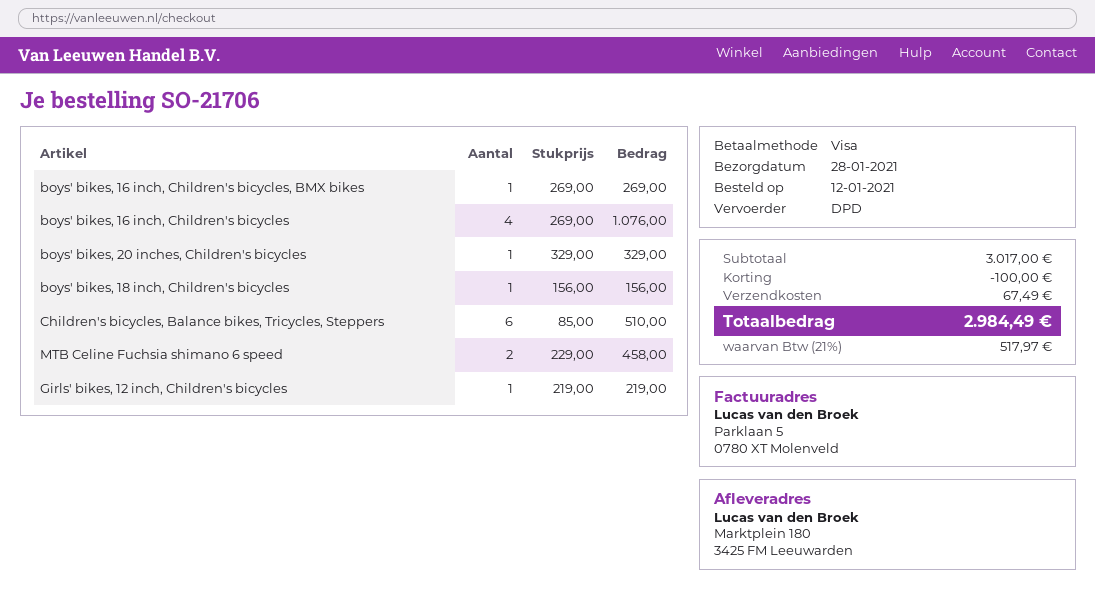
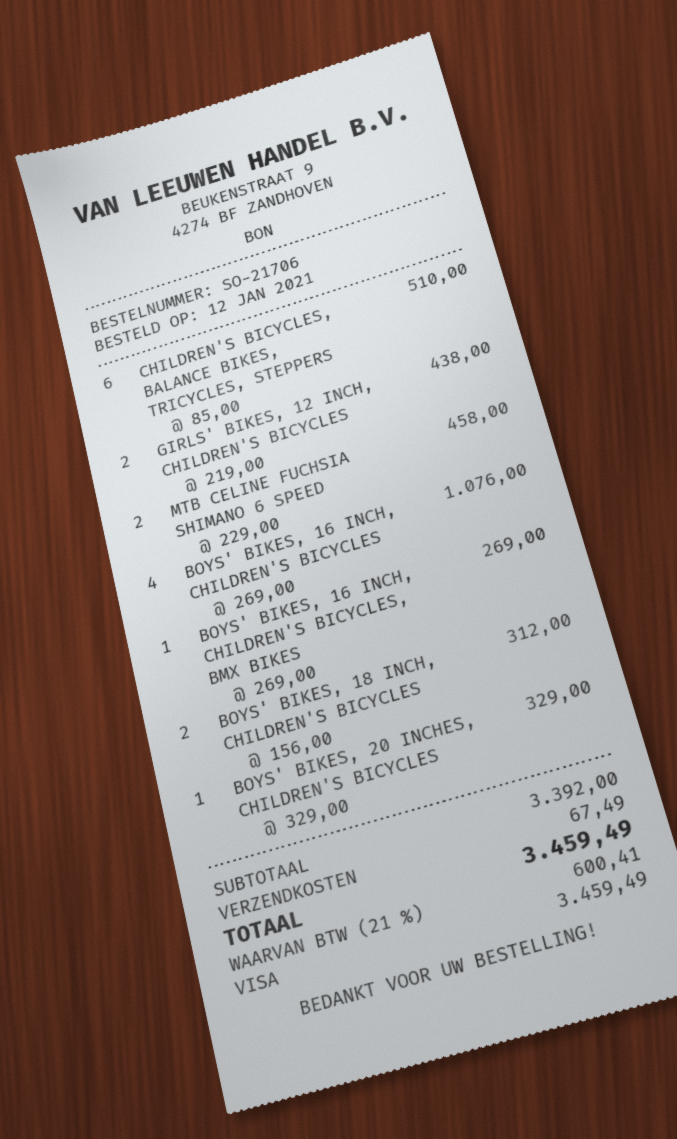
boys' bikes, 18 inch, Children's bicycles: 1 x 156.00 = 156.00 -> 2 x 156.00 = 312.00
Girls' bikes, 12 inch, Children's bicycles: 1 x 219.00 = 219.00 -> 2 x 219.00 = 438.00
subtotal: 3017.00 -> 3392.00
discount: 100.00 -> none
tax: 21% = 517.97 -> 21% = 600.41
total: 2984.49 -> 3459.49

